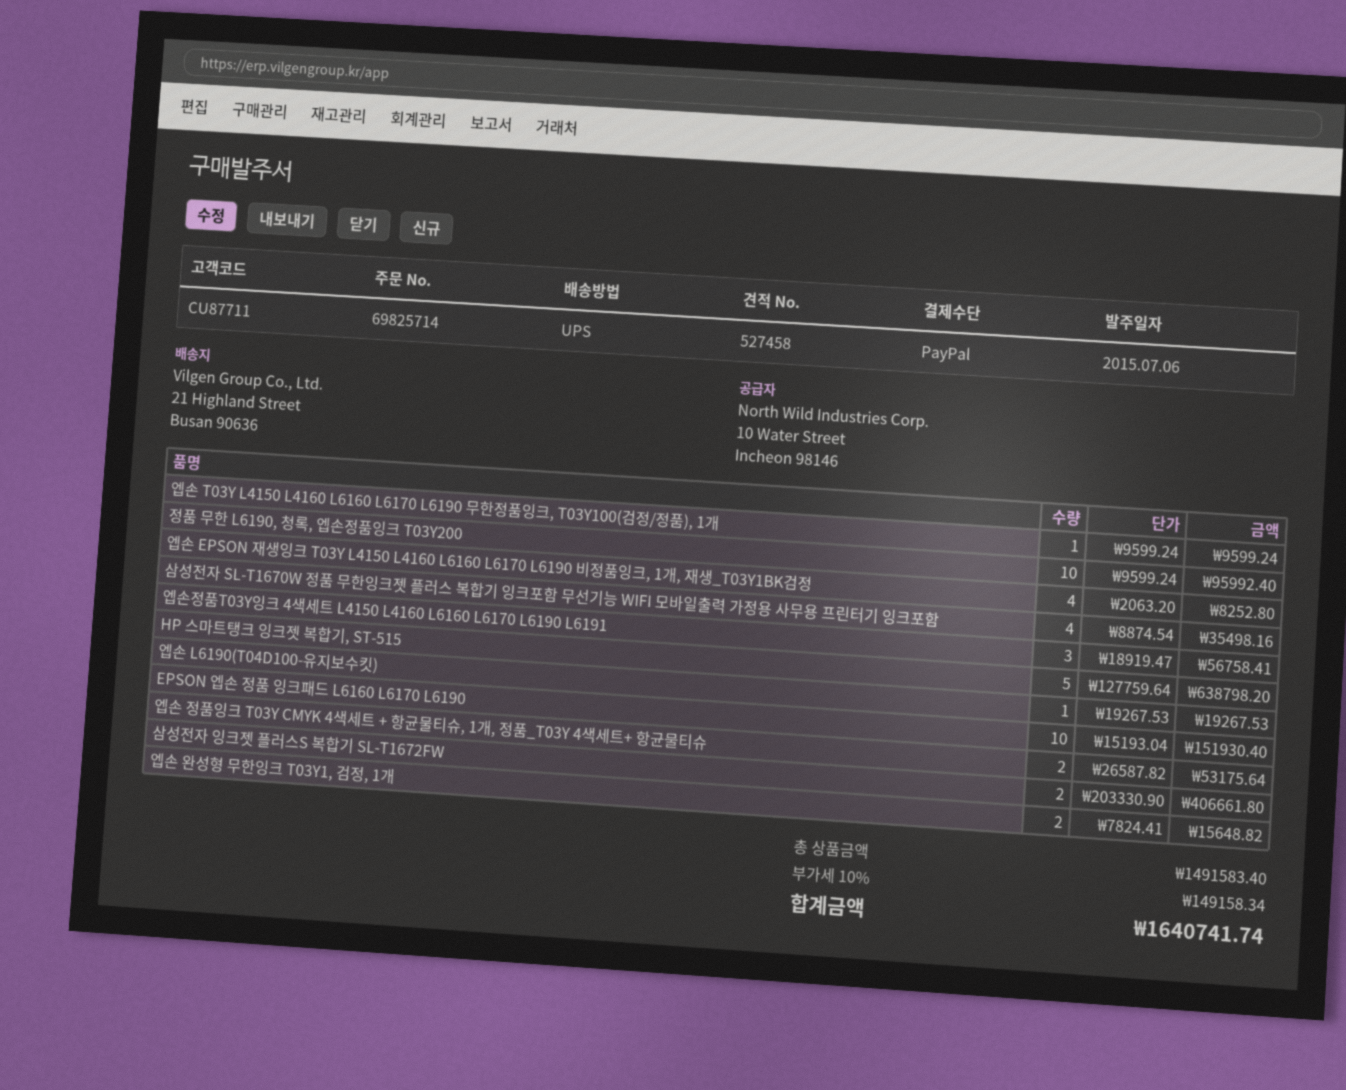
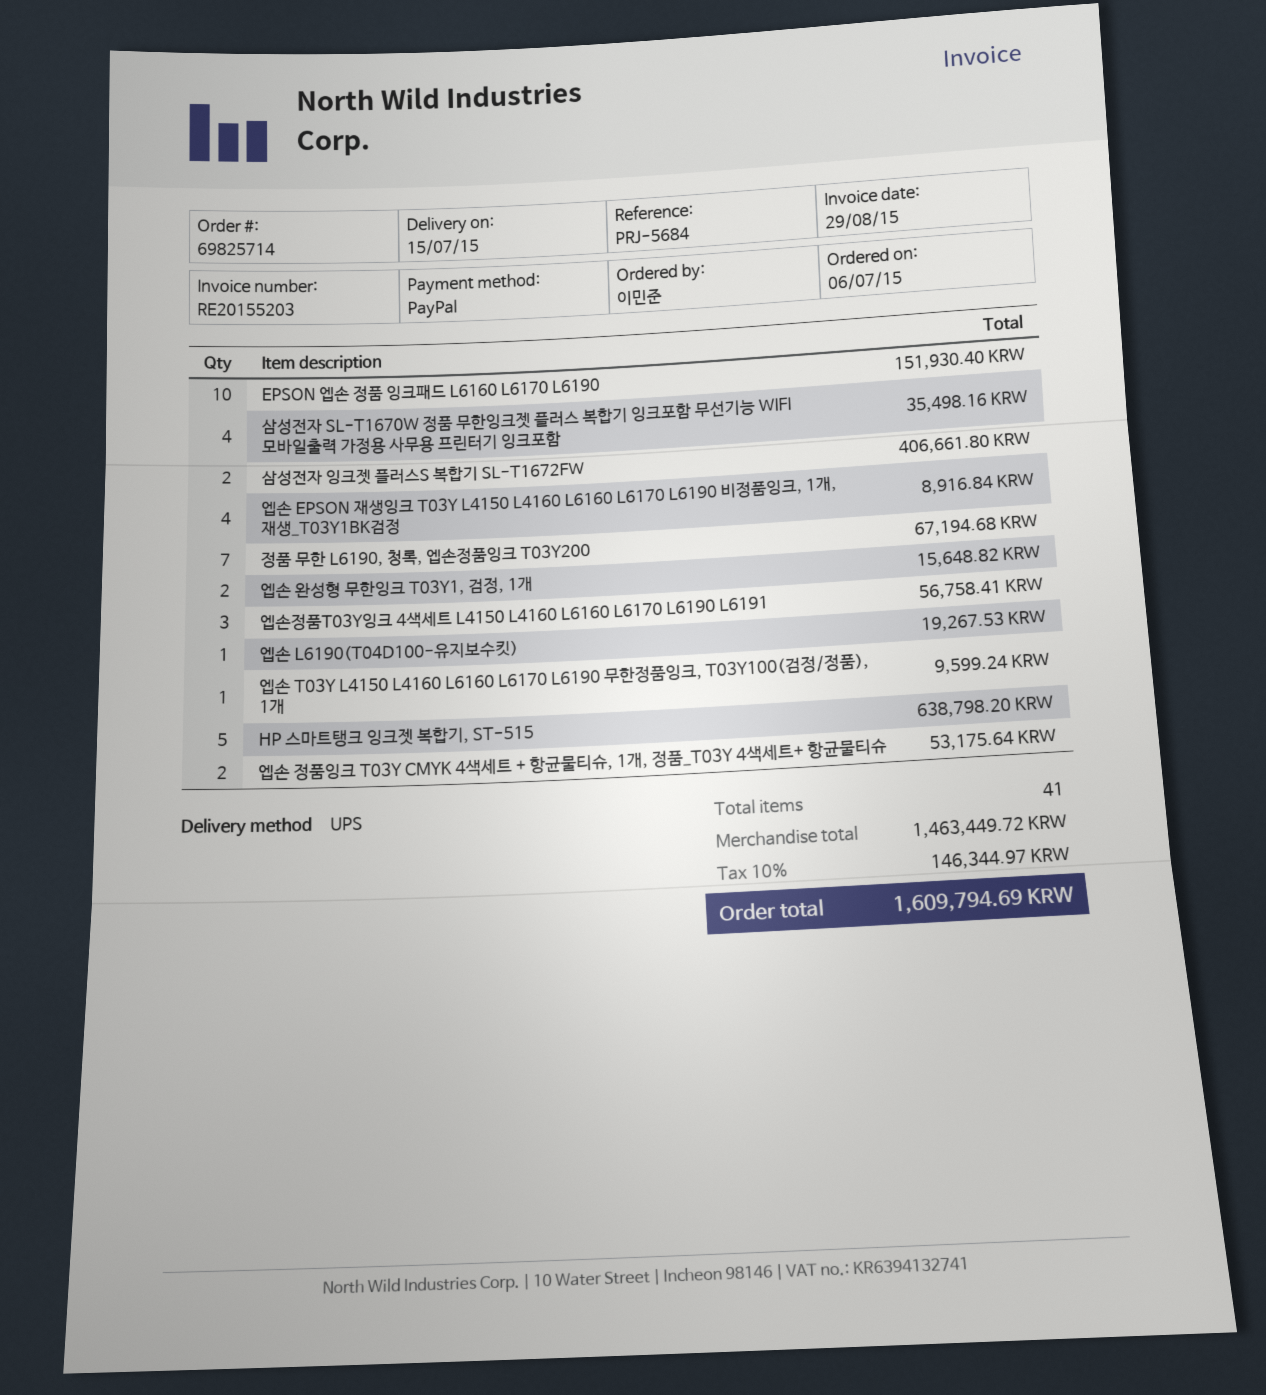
정품 무한 L6190, 청록, 엡손정품잉크 T03Y200: 10 for 95992.40 -> 7 for 67194.68
엡손 EPSON 재생잉크 T03Y L4150 L4160 L6160 L6170 L6190 비정품잉크, 1개, 재생_T03Y1BK검정: 4 for 8252.80 -> 4 for 8916.84
subtotal: 1491583.40 -> 1463449.72
tax: 10% = 149158.34 -> 10% = 146344.97
total: 1640741.74 -> 1609794.69

